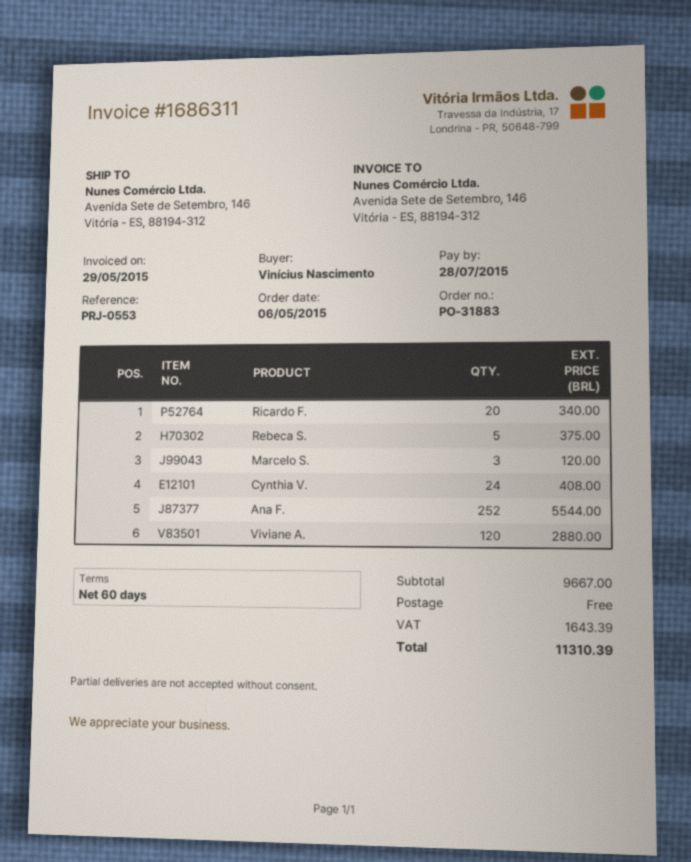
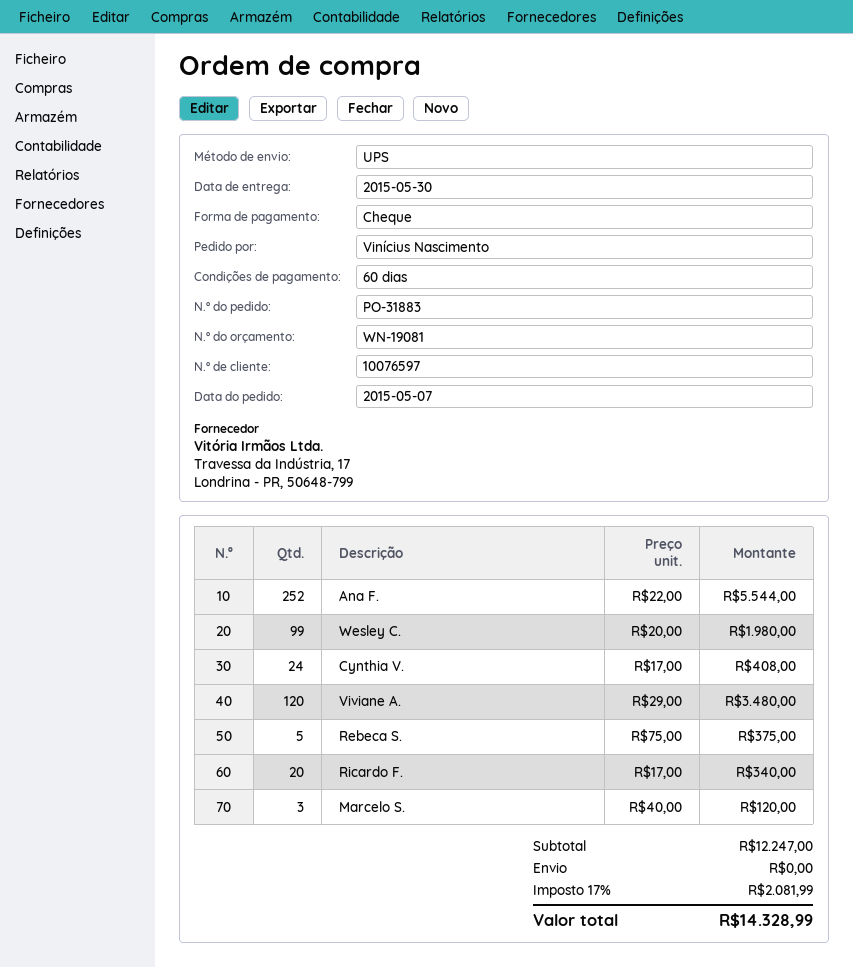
order date: 2015-05-06 -> 2015-05-07
Viviane A.: 120 for 2880.00 -> 120 for 3480.00
Wesley C.: none -> 99 for 1980.00
subtotal: 9667.00 -> 12247.00
tax: 1643.39 -> 2081.99
total: 11310.39 -> 14328.99

